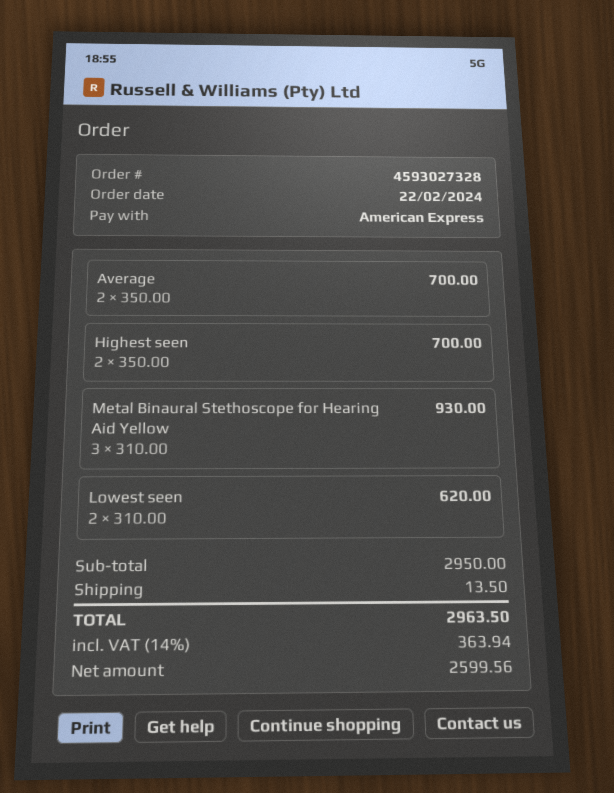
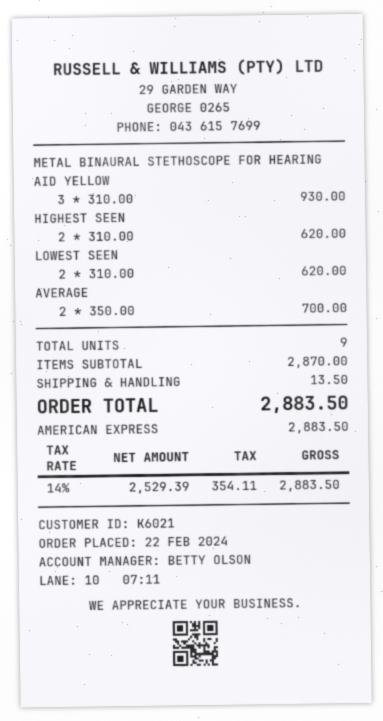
Highest seen: 2 x 350.00 = 700.00 -> 2 x 310.00 = 620.00
subtotal: 2950.00 -> 2870.00
net: 2599.56 -> 2529.39
tax: 14% = 363.94 -> 14% = 354.11
total: 2963.50 -> 2883.50

